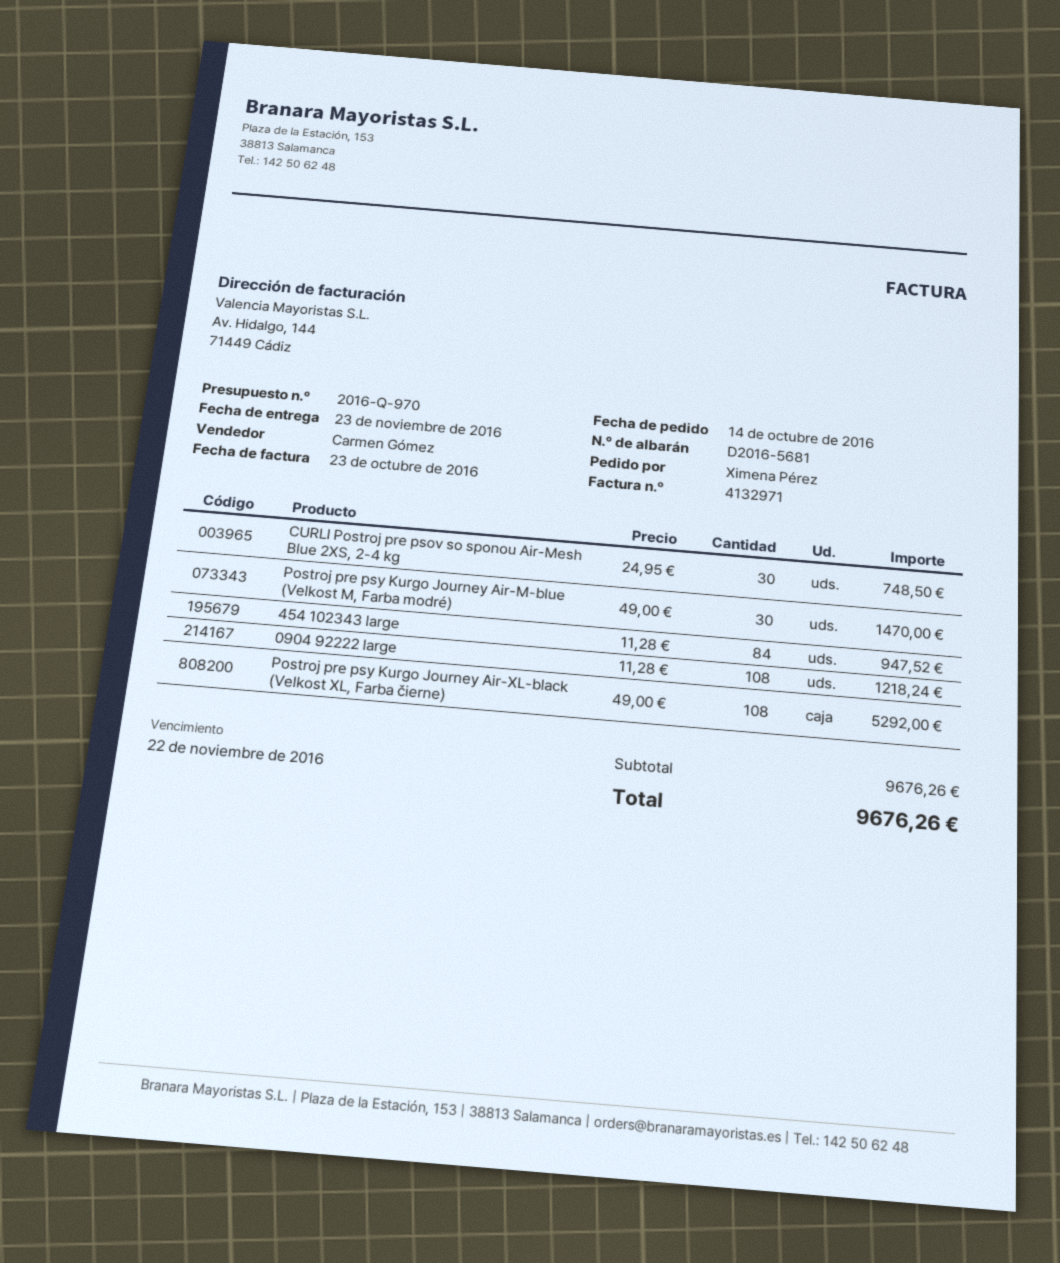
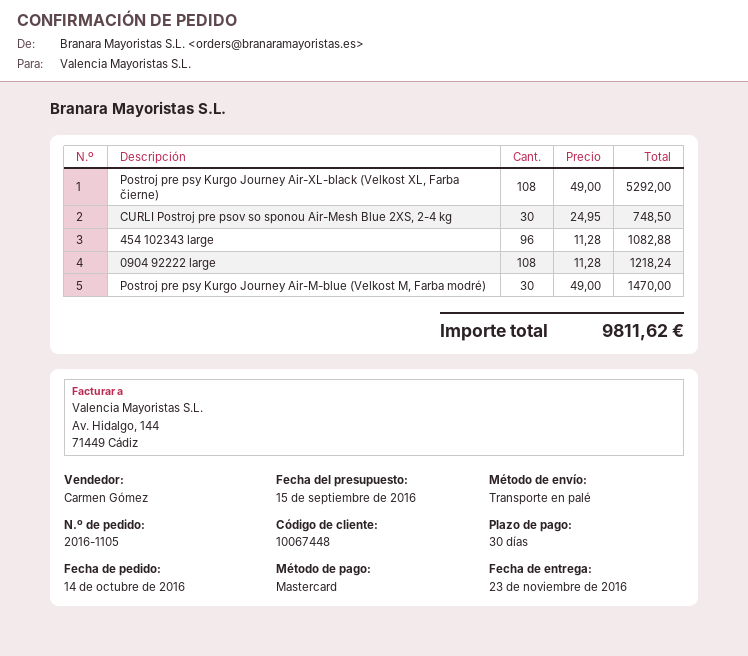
454 102343 large: 84 x 11.28 = 947.52 -> 96 x 11.28 = 1082.88
total: 9676.26 -> 9811.62

